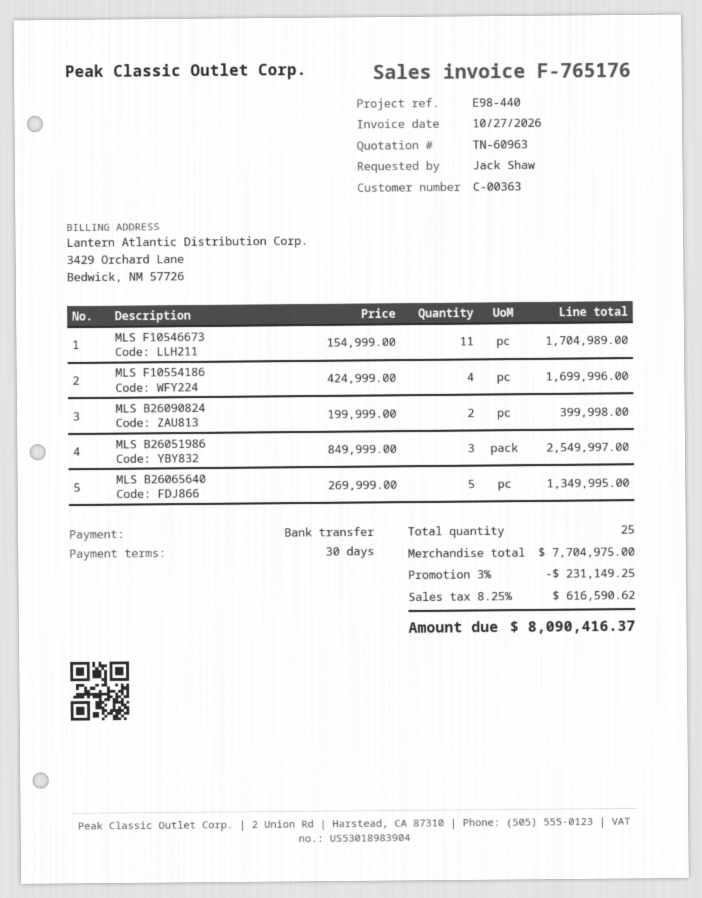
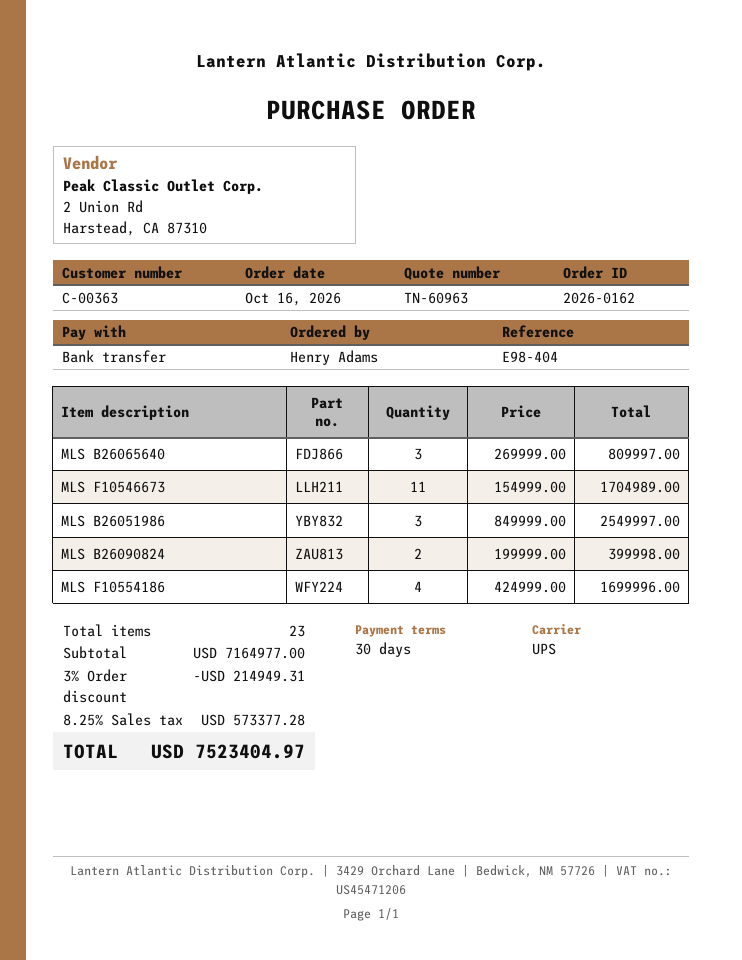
reference: E98-440 -> E98-404
ordered by: Jack Shaw -> Henry Adams
MLS B26065640: 5 x 269999.00 = 1349995.00 -> 3 x 269999.00 = 809997.00
total quantity: 25 -> 23
subtotal: 7704975.00 -> 7164977.00
discount: 3% = 231149.25 -> 3% = 214949.31
tax: 8.25% = 616590.62 -> 8.25% = 573377.28
total: 8090416.37 -> 7523404.97

